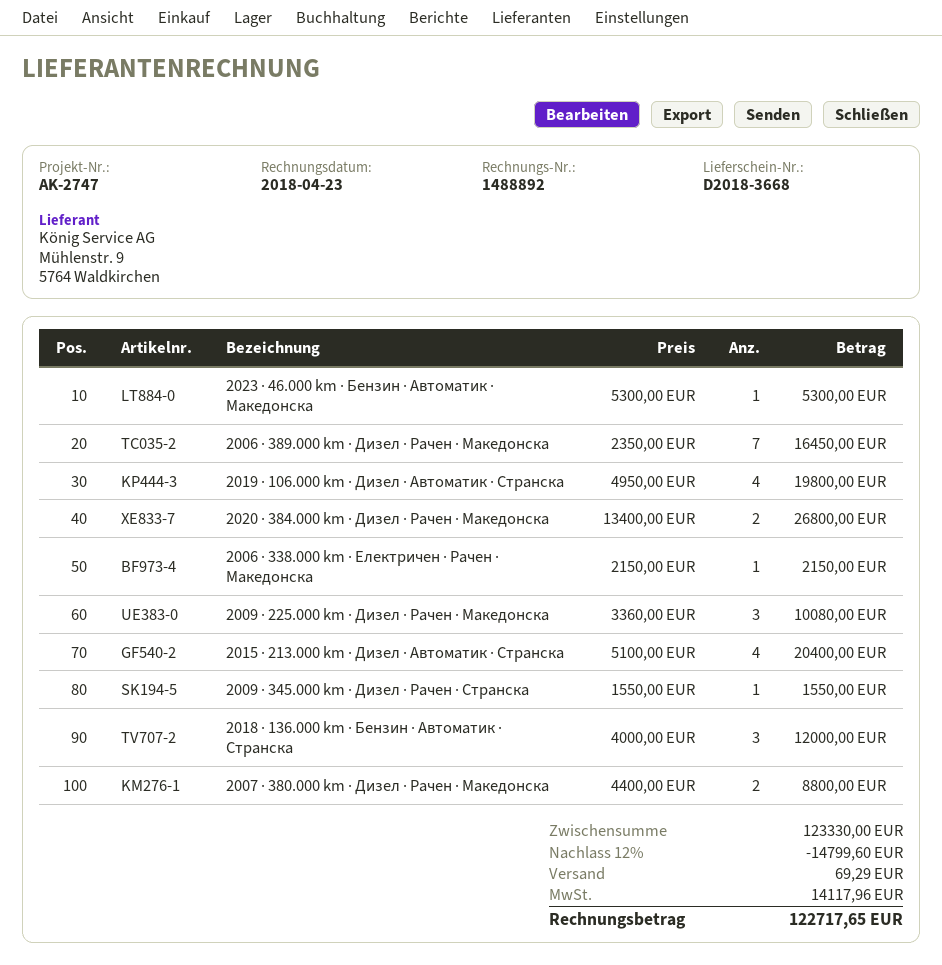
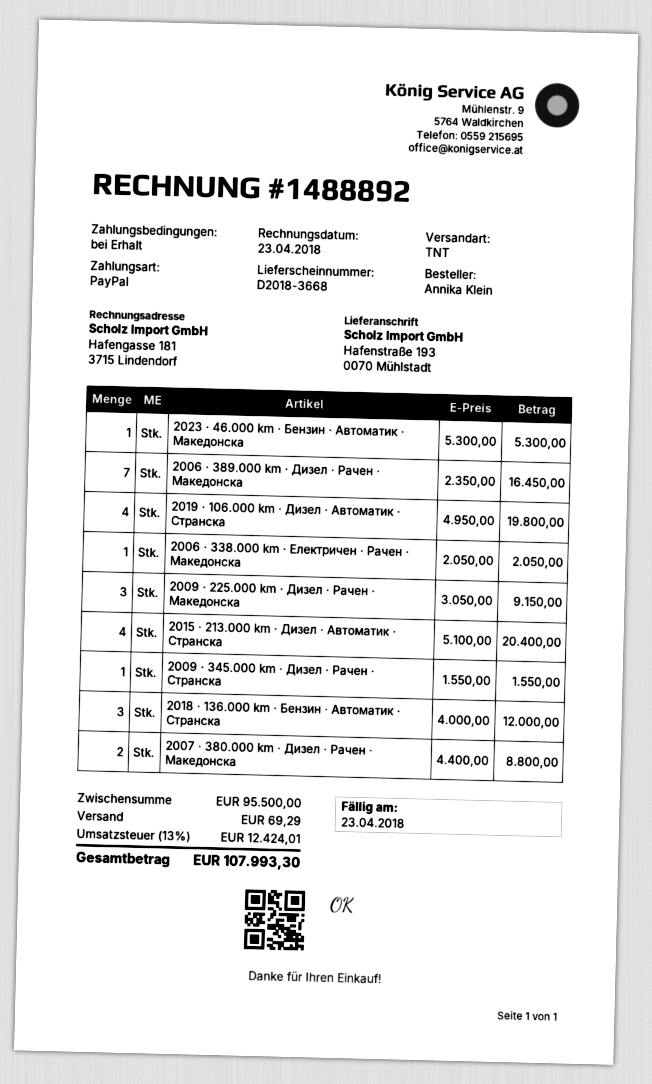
2020 · 384.000 km · Дизел · Рачен · Македонска: 2 x 13400.00 = 26800.00 -> none
2006 · 338.000 km · Електричен · Рачен · Македонска: 1 x 2150.00 = 2150.00 -> 1 x 2050.00 = 2050.00
2009 · 225.000 km · Дизел · Рачен · Македонска: 3 x 3360.00 = 10080.00 -> 3 x 3050.00 = 9150.00
subtotal: 123330.00 -> 95500.00
discount: 12% = 14799.60 -> none
tax: 14117.96 -> 12424.01
total: 122717.65 -> 107993.30

